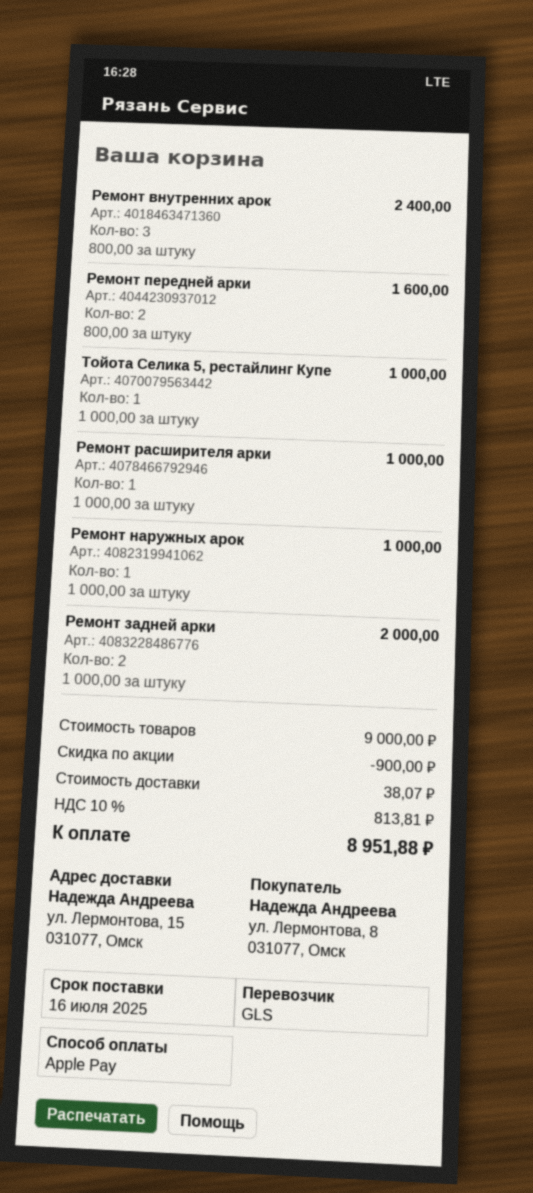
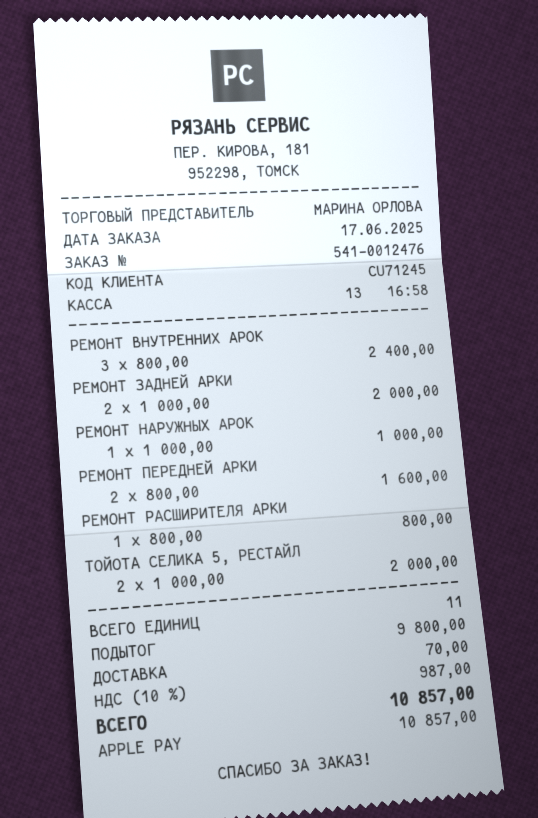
Тойота Селика 5, рестайлинг Купе: 1 x 1000.00 = 1000.00 -> 2 x 1000.00 = 2000.00
Ремонт расширителя арки: 1 x 1000.00 = 1000.00 -> 1 x 800.00 = 800.00
subtotal: 9000.00 -> 9800.00
discount: 900.00 -> none
shipping: 38.07 -> 70.00
tax: 10% = 813.81 -> 10% = 987.00
total: 8951.88 -> 10857.00

